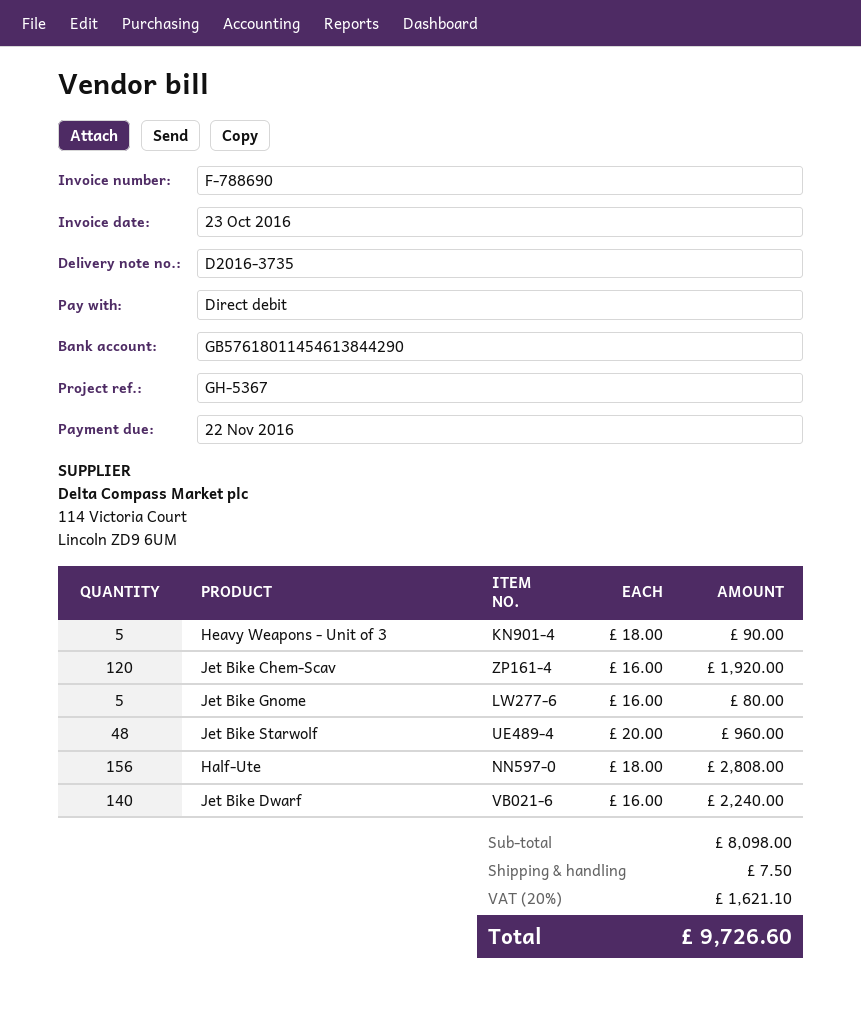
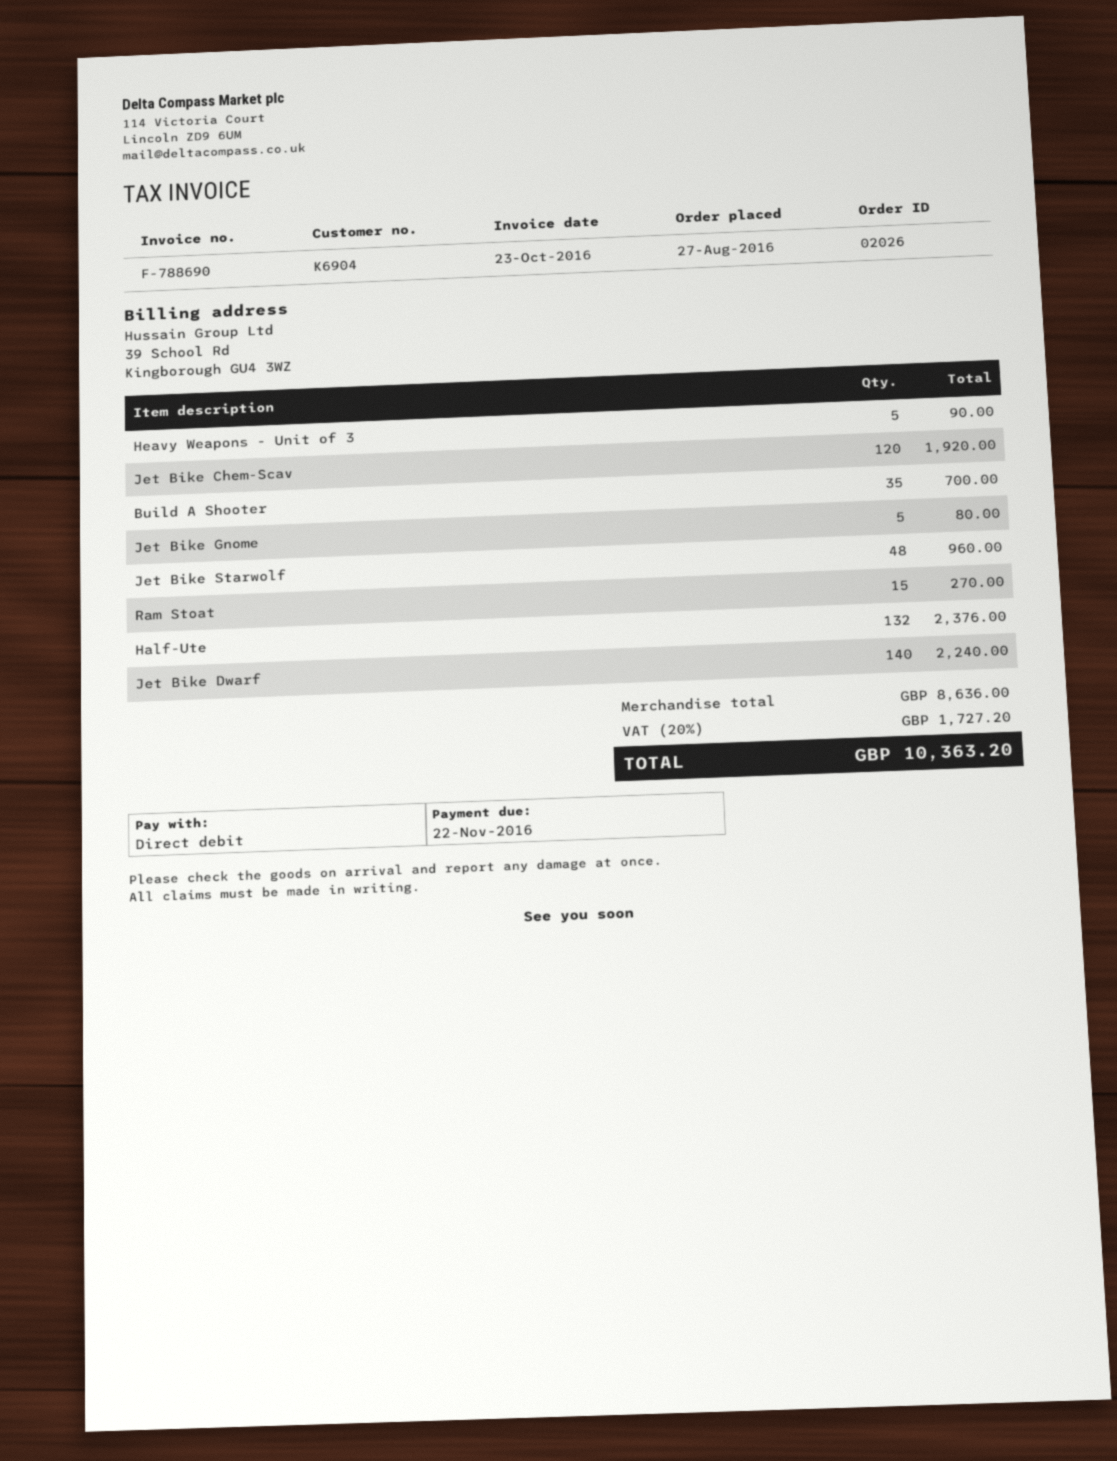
Half-Ute: 156 for 2808.00 -> 132 for 2376.00
Build A Shooter: none -> 35 for 700.00
Ram Stoat: none -> 15 for 270.00
subtotal: 8098.00 -> 8636.00
shipping: 7.50 -> none
tax: 20% = 1621.10 -> 20% = 1727.20
total: 9726.60 -> 10363.20

